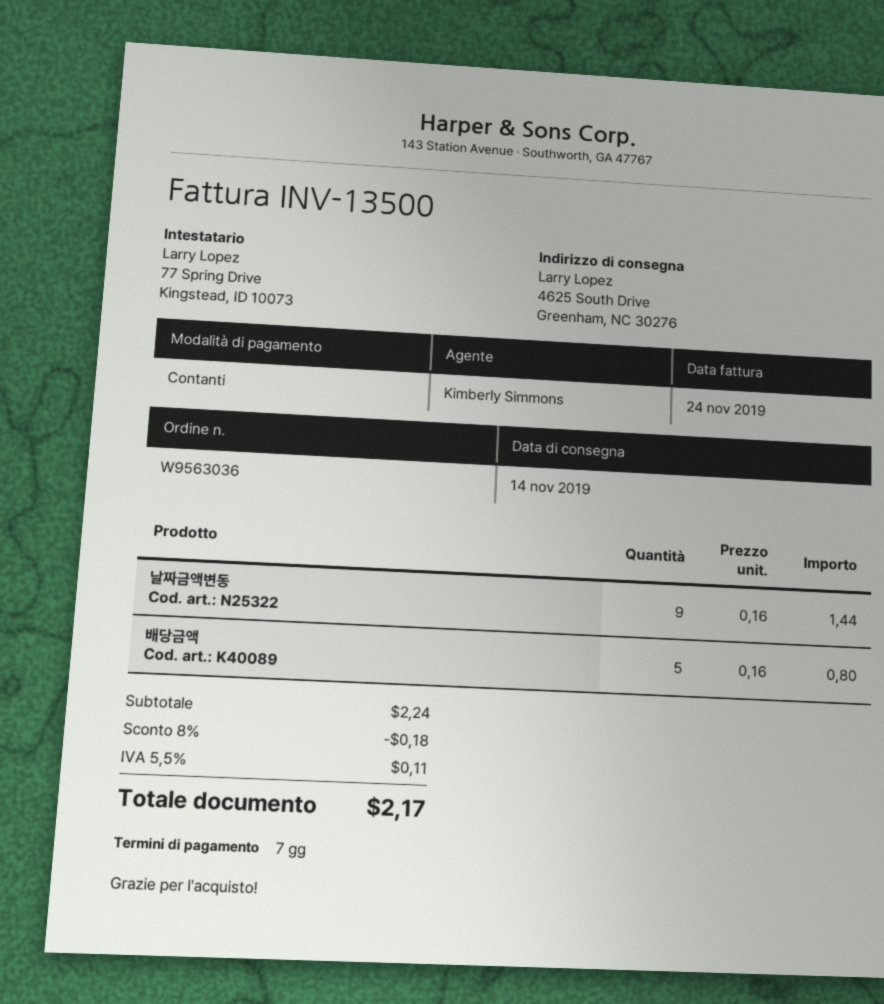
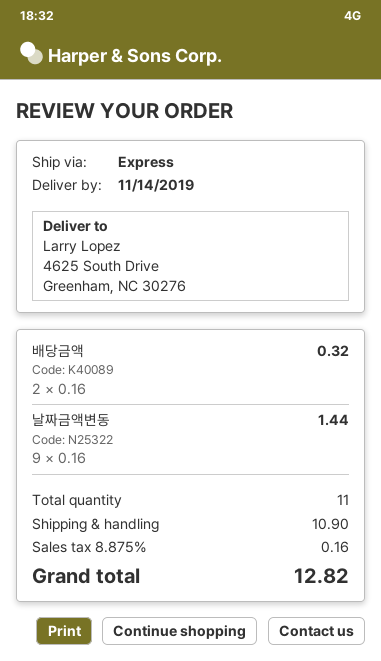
배당금액: 5 x 0.16 = 0.80 -> 2 x 0.16 = 0.32
discount: 8% = 0.18 -> none
shipping: none -> 10.90
tax: 5.5% = 0.11 -> 8.875% = 0.16
total: 2.17 -> 12.82

